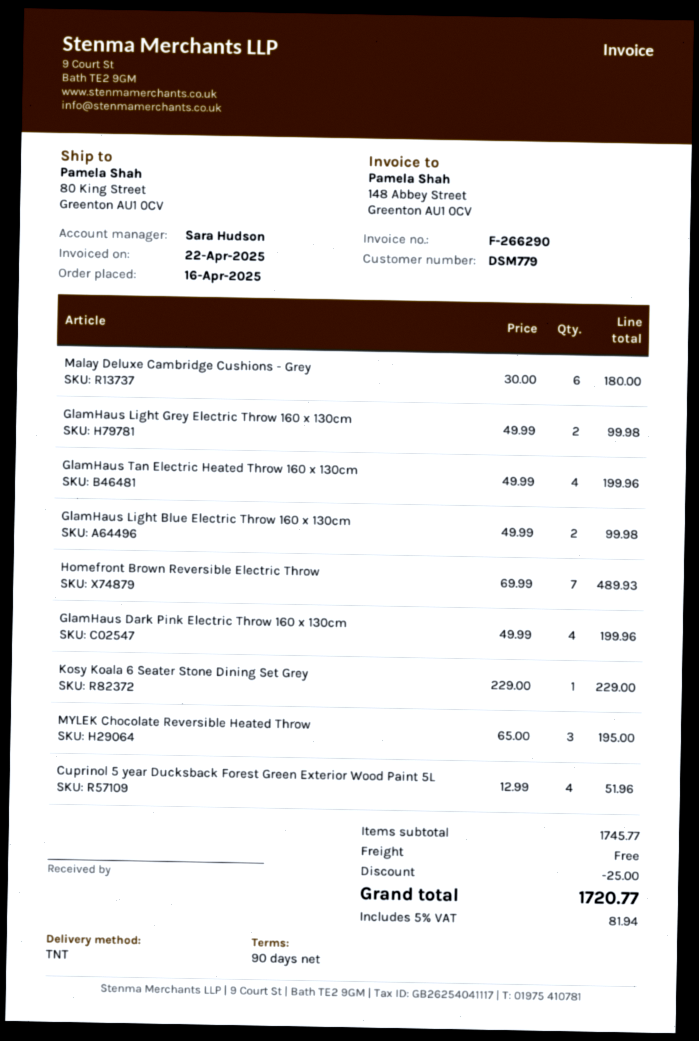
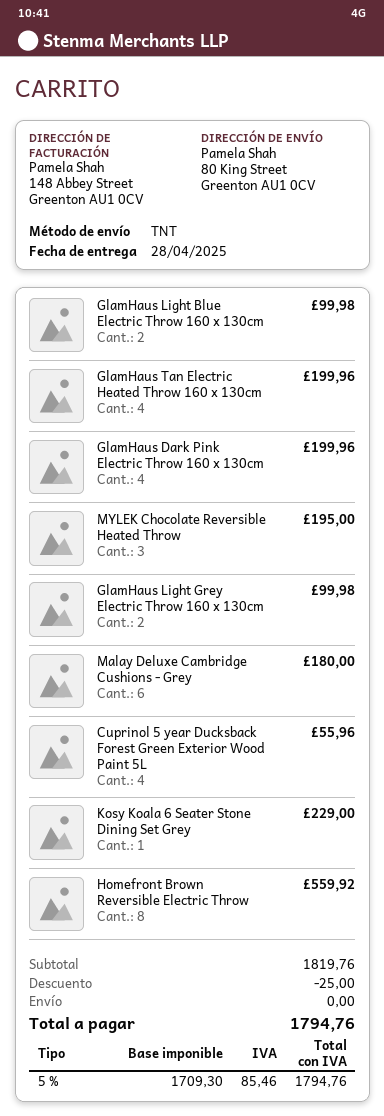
Homefront Brown Reversible Electric Throw: 7 for 489.93 -> 8 for 559.92
Cuprinol 5 year Ducksback Forest Green Exterior Wood Paint 5L: 4 for 51.96 -> 4 for 55.96
subtotal: 1745.77 -> 1819.76
tax: 5% = 81.94 -> 5% = 85.46
total: 1720.77 -> 1794.76

